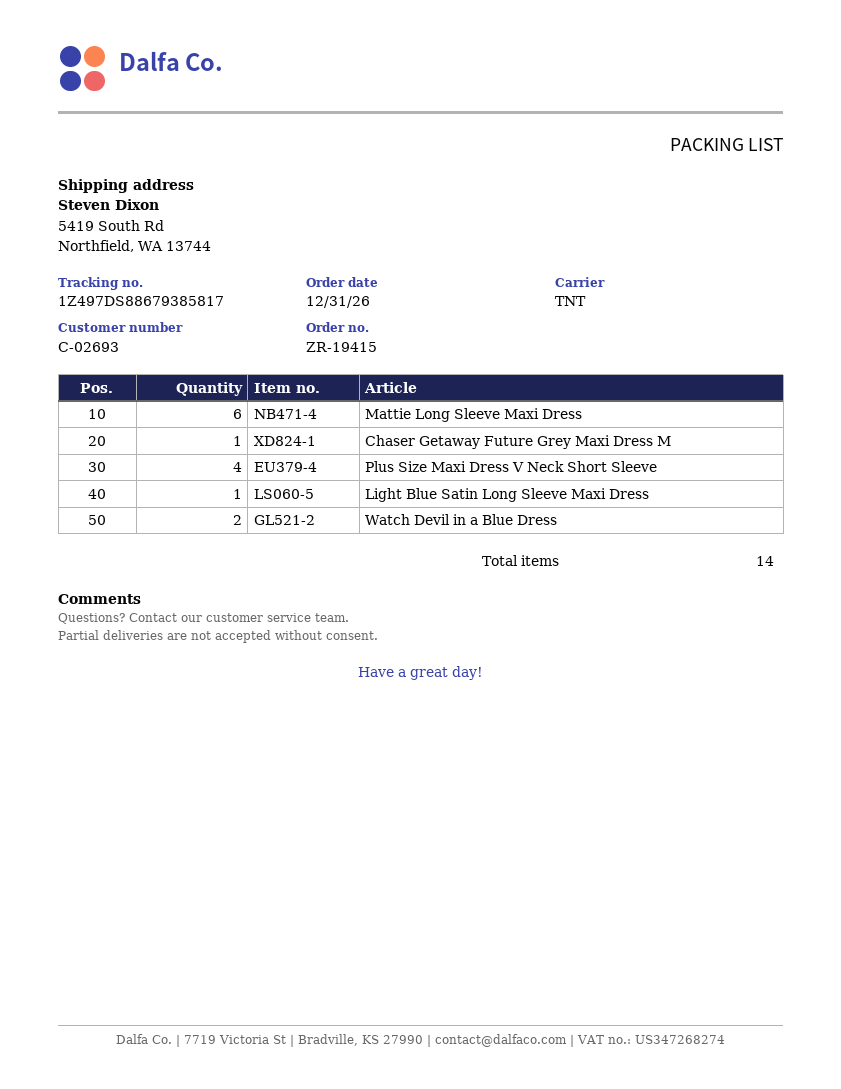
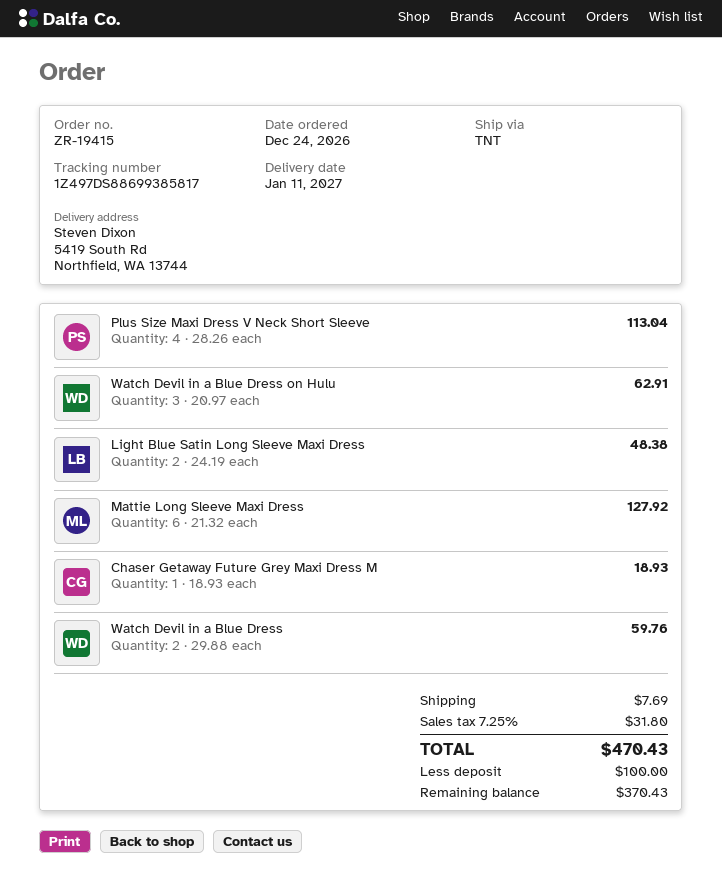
order date: 2026-12-31 -> 2026-12-24
tracking number: 1Z497DS88679385817 -> 1Z497DS88699385817
Light Blue Satin Long Sleeve Maxi Dress: 1 -> 2
Watch Devil in a Blue Dress on Hulu: none -> 3

